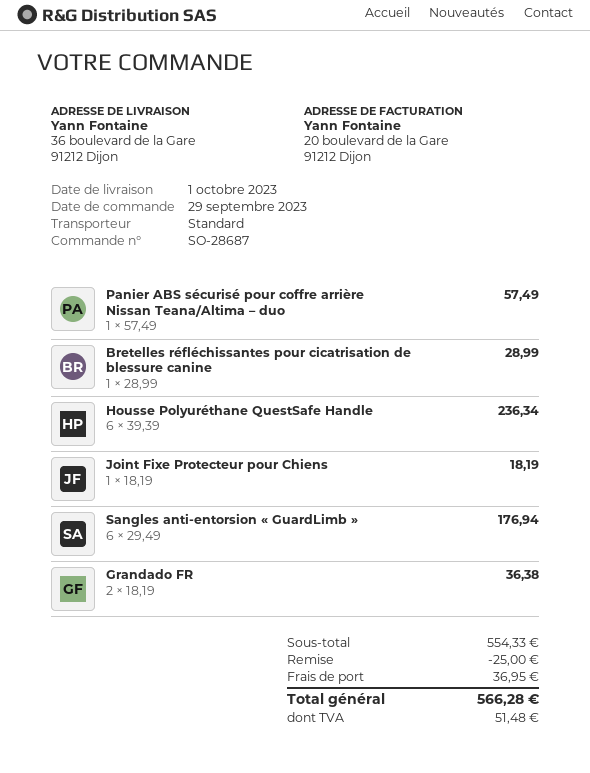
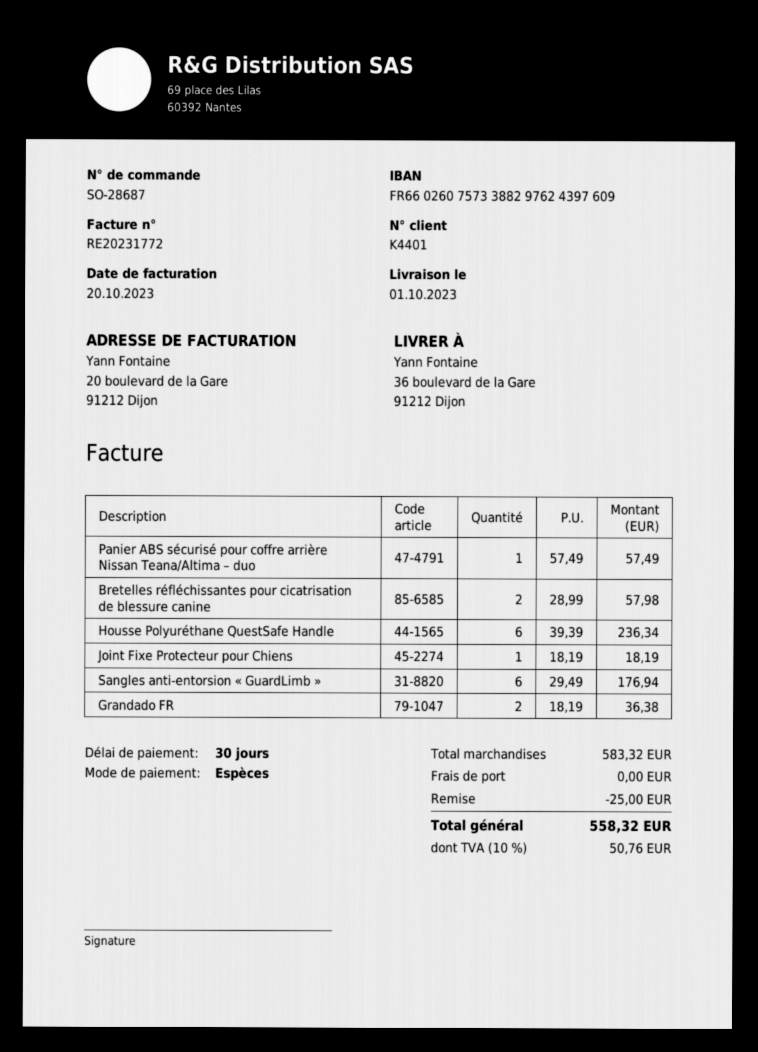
Bretelles réfléchissantes pour cicatrisation de blessure canine: 1 x 28.99 = 28.99 -> 2 x 28.99 = 57.98
subtotal: 554.33 -> 583.32
shipping: 36.95 -> 0.00
tax: 51.48 -> 50.76
total: 566.28 -> 558.32

